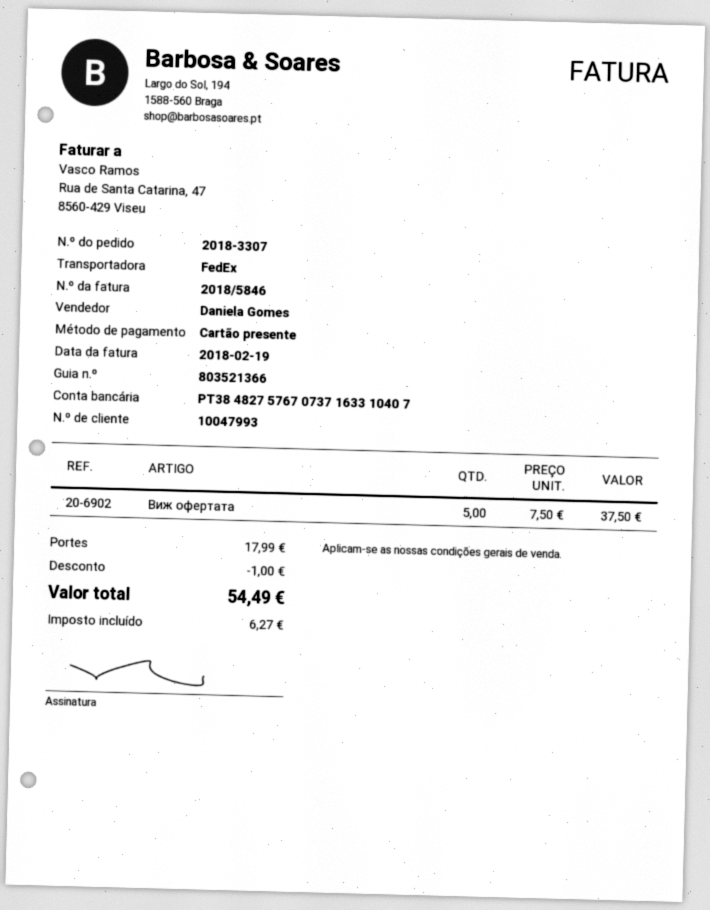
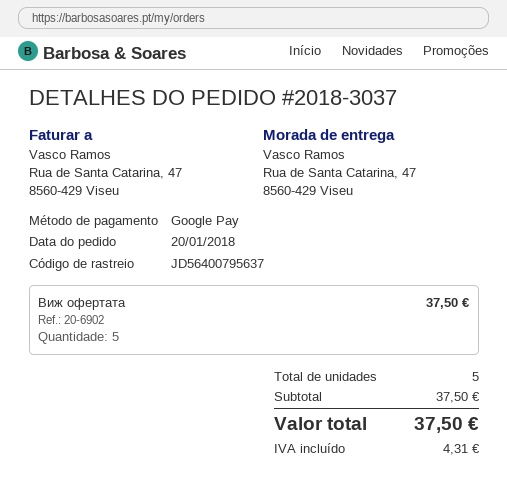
order number: 2018-3307 -> 2018-3037
payment method: gift card -> Google Pay
discount: 1.00 -> none
shipping: 17.99 -> none
tax: 6.27 -> 4.31
total: 54.49 -> 37.50

